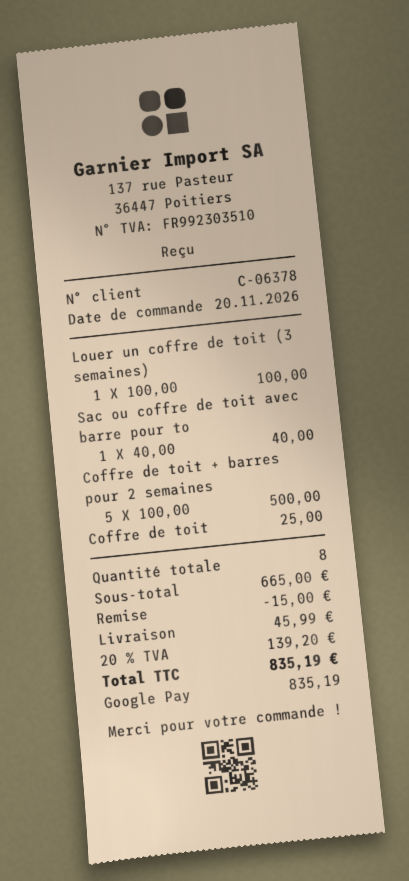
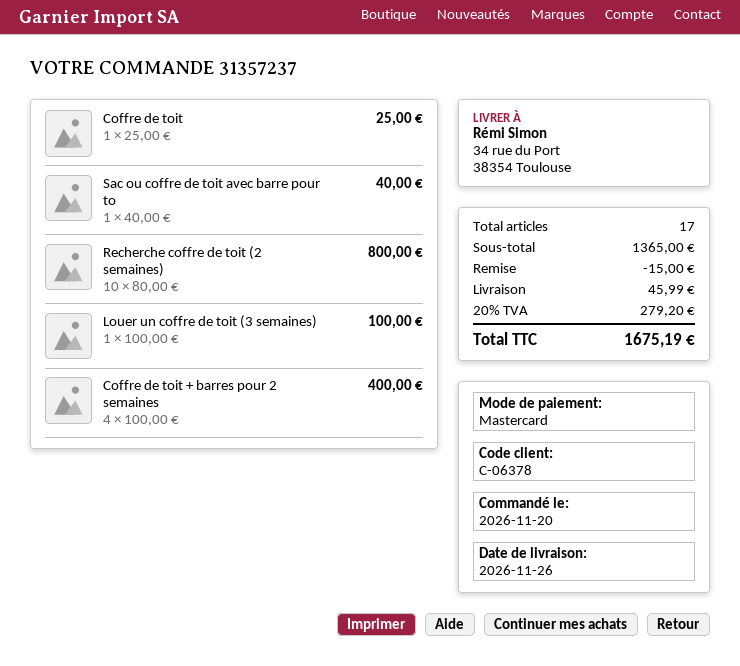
payment method: Google Pay -> Mastercard
Coffre de toit + barres pour 2 semaines: 5 x 100.00 = 500.00 -> 4 x 100.00 = 400.00
Recherche coffre de toit (2 semaines): none -> 10 x 80.00 = 800.00
total quantity: 8 -> 17
subtotal: 665.00 -> 1365.00
tax: 20% = 139.20 -> 20% = 279.20
total: 835.19 -> 1675.19

